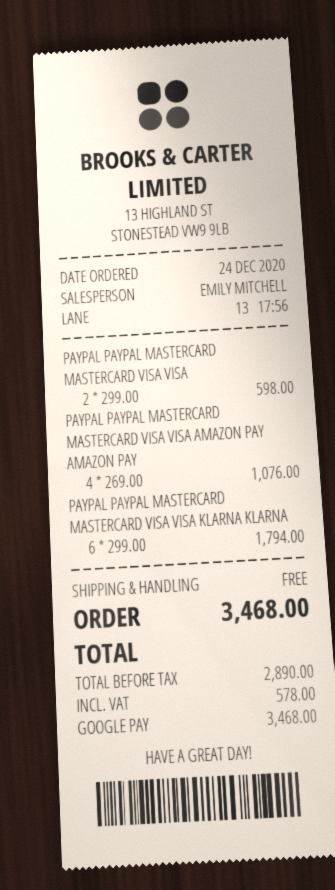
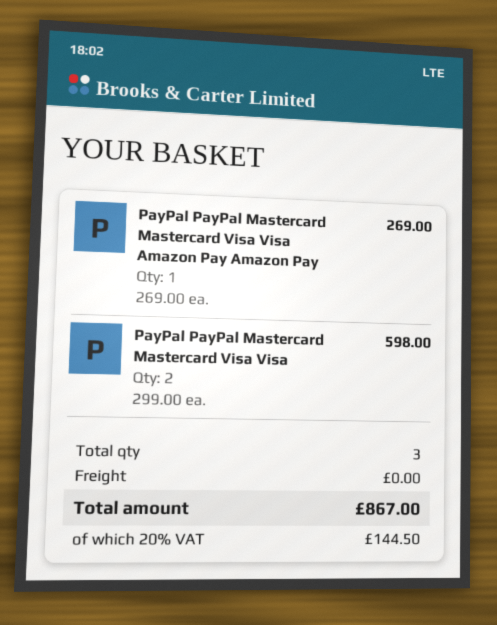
PAYPAL PAYPAL MASTERCARD MASTERCARD VISA VISA AMAZON PAY AMAZON PAY: 4 x 269.00 = 1076.00 -> 1 x 269.00 = 269.00
PAYPAL PAYPAL MASTERCARD MASTERCARD VISA VISA KLARNA KLARNA: 6 x 299.00 = 1794.00 -> none
tax: 578.00 -> 144.50
total: 3468.00 -> 867.00

